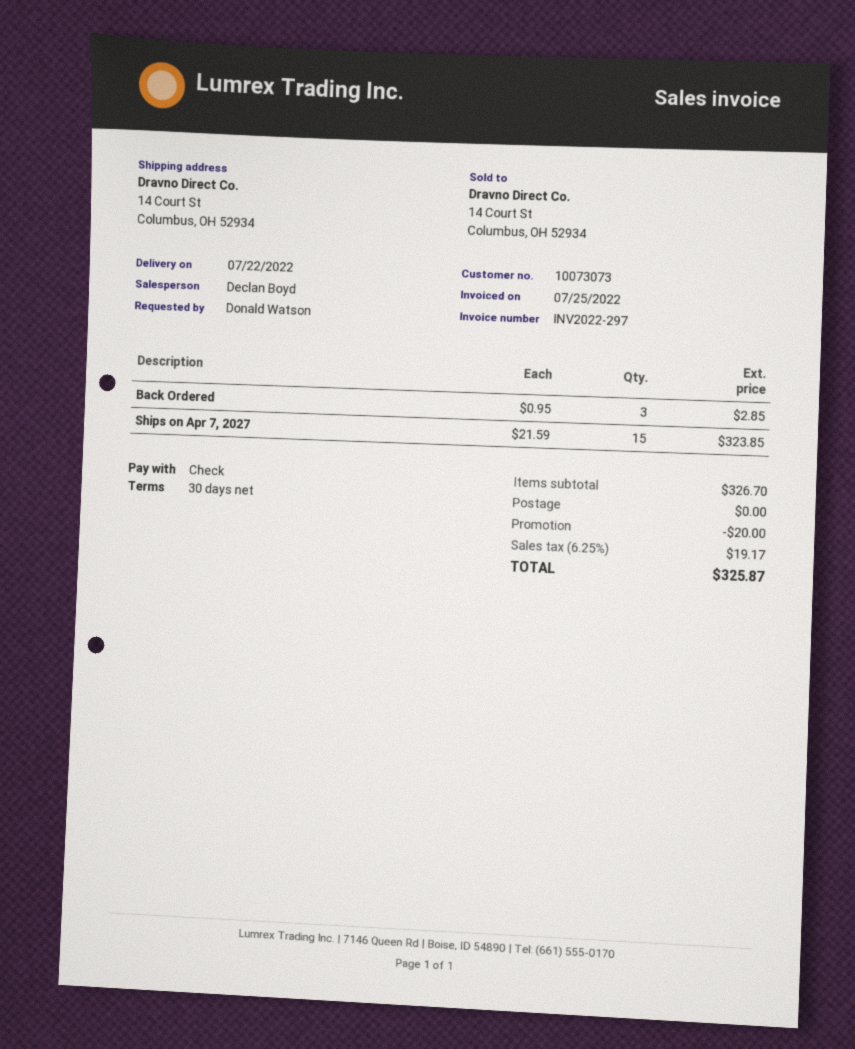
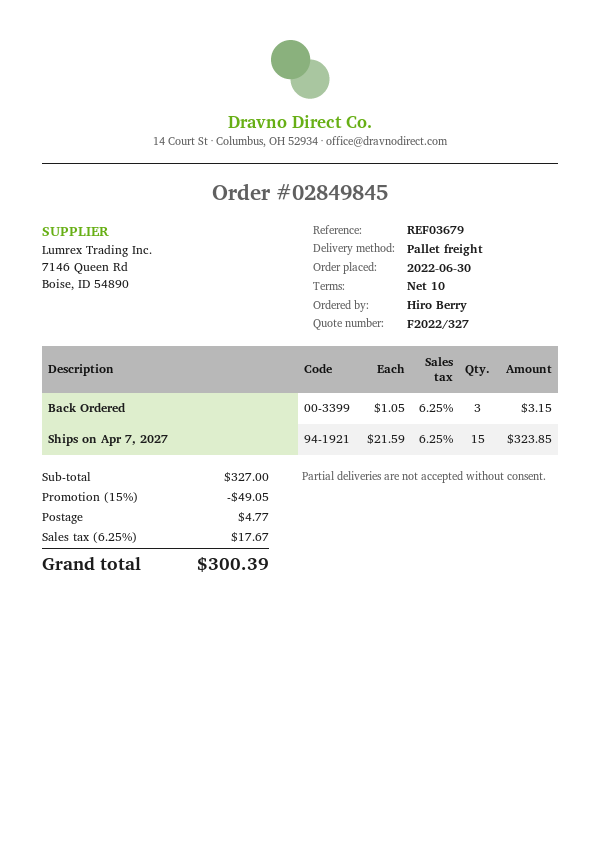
payment terms: 30 days -> 10 days
ordered by: Donald Watson -> Hiro Berry
Back Ordered: 3 x 0.95 = 2.85 -> 3 x 1.05 = 3.15
subtotal: 326.70 -> 327.00
discount: 20.00 -> 49.05
shipping: 0.00 -> 4.77
tax: 6.25% = 19.17 -> 6.25% = 17.67
total: 325.87 -> 300.39

